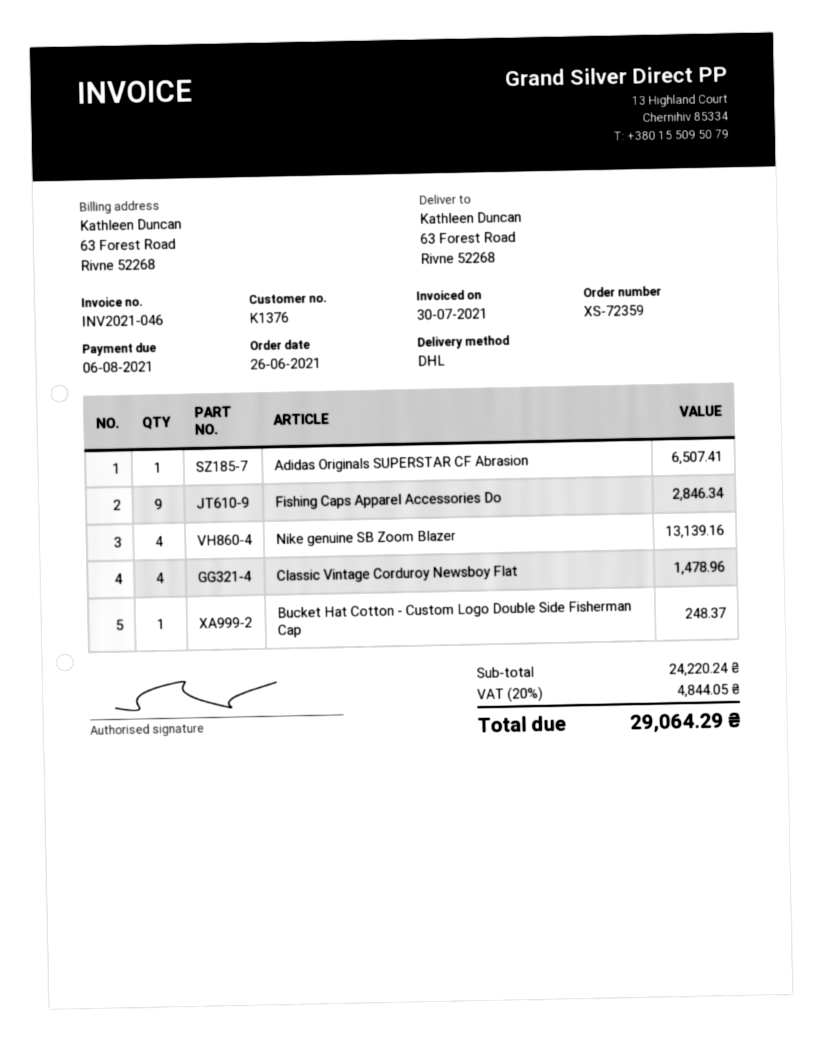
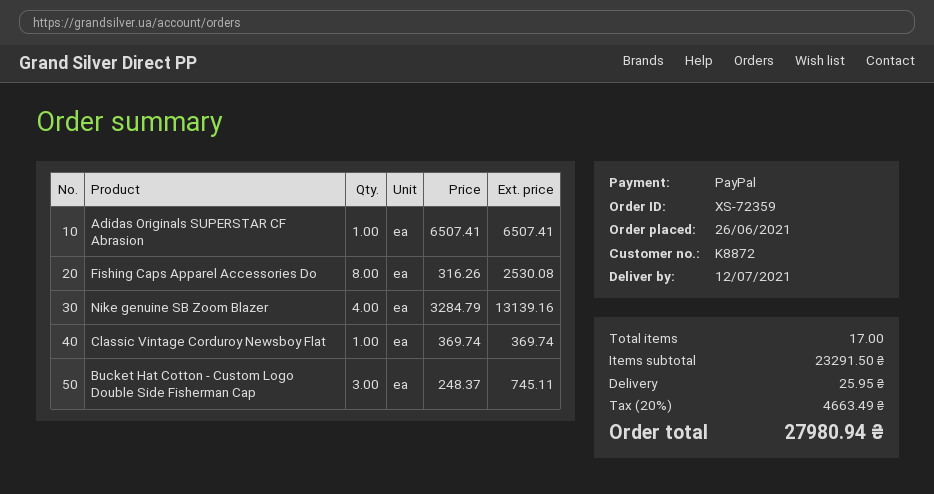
customer number: K1376 -> K8872
Fishing Caps Apparel Accessories Do: 9 for 2846.34 -> 8 for 2530.08
Classic Vintage Corduroy Newsboy Flat: 4 for 1478.96 -> 1 for 369.74
Bucket Hat Cotton - Custom Logo Double Side Fisherman Cap: 1 for 248.37 -> 3 for 745.11
subtotal: 24220.24 -> 23291.50
shipping: none -> 25.95
tax: 20% = 4844.05 -> 20% = 4663.49
total: 29064.29 -> 27980.94

